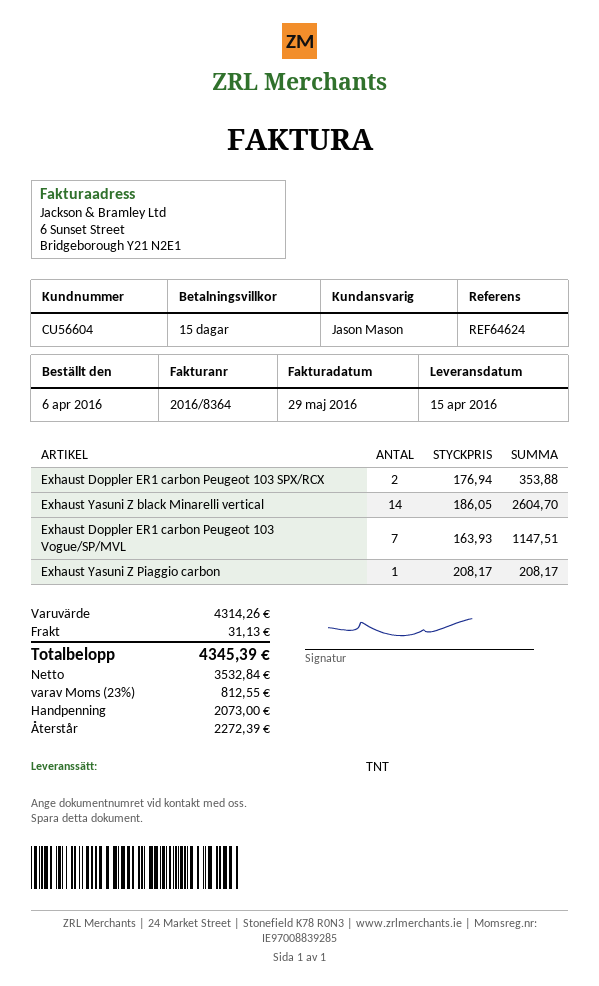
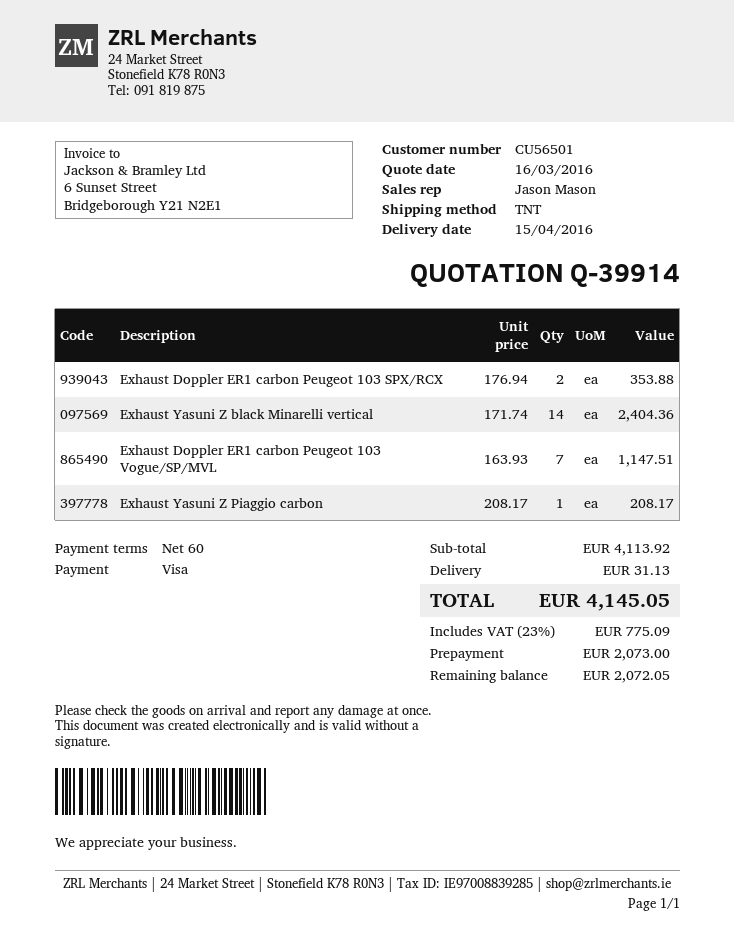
payment terms: 15 days -> 60 days
customer number: CU56604 -> CU56501
Exhaust Yasuni Z black Minarelli vertical: 14 x 186.05 = 2604.70 -> 14 x 171.74 = 2404.36
subtotal: 4314.26 -> 4113.92
tax: 23% = 812.55 -> 23% = 775.09
total: 4345.39 -> 4145.05
balance: 2272.39 -> 2072.05

